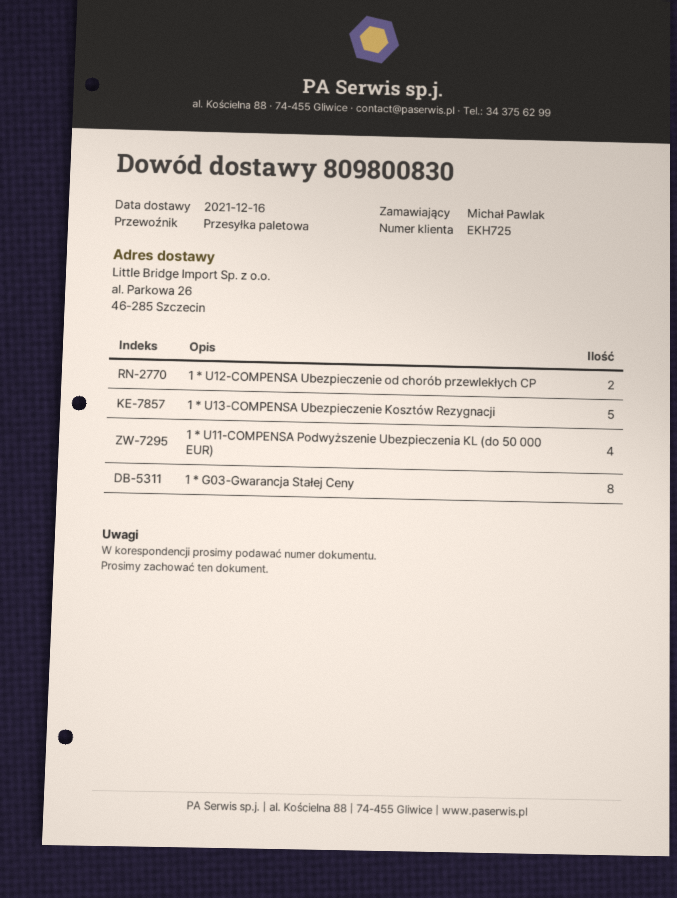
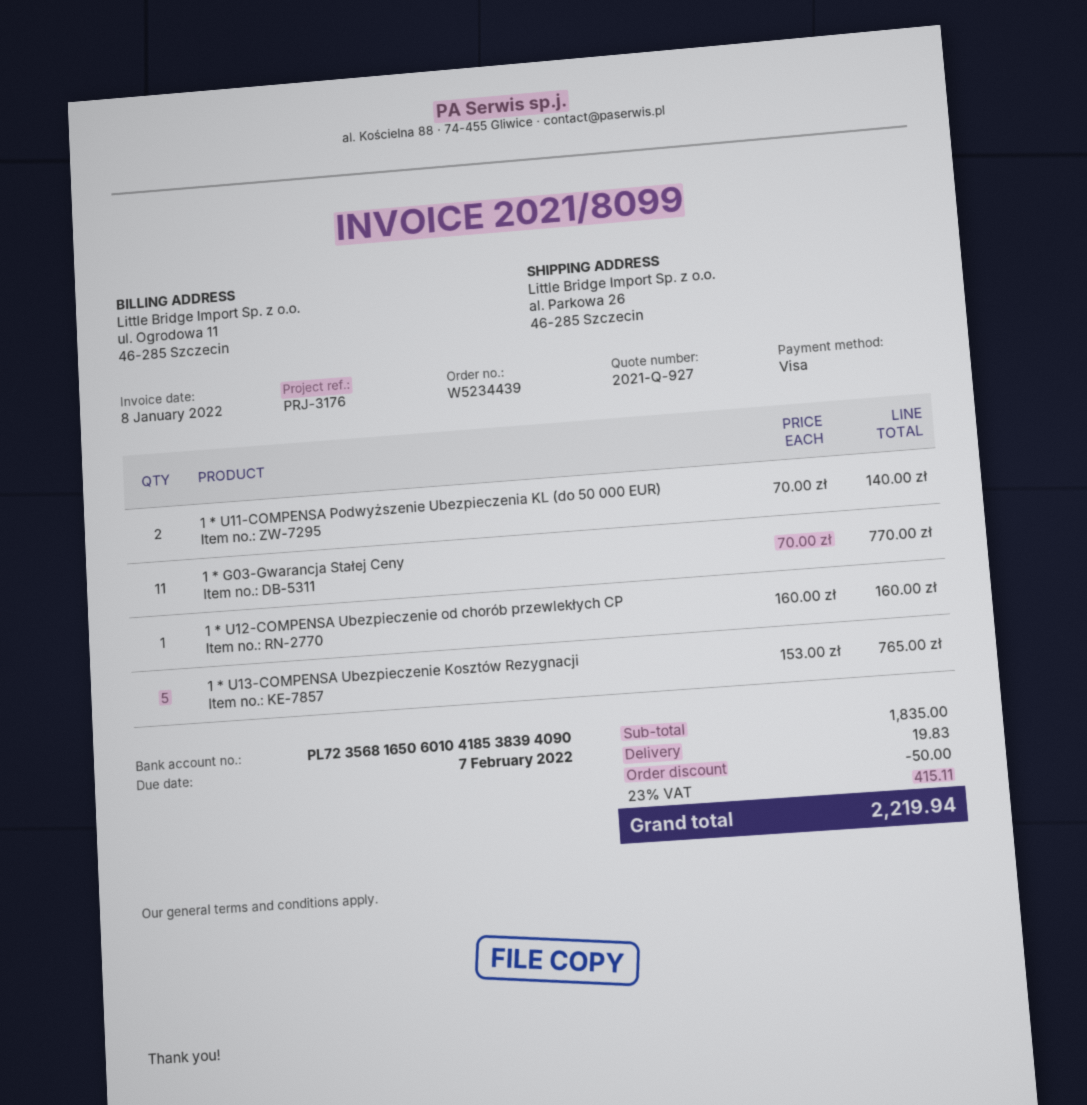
1 * U12-COMPENSA Ubezpieczenie od chorób przewlekłych CP: 2 -> 1
1 * U11-COMPENSA Podwyższenie Ubezpieczenia KL (do 50 000 EUR): 4 -> 2
1 * G03-Gwarancja Stałej Ceny: 8 -> 11

